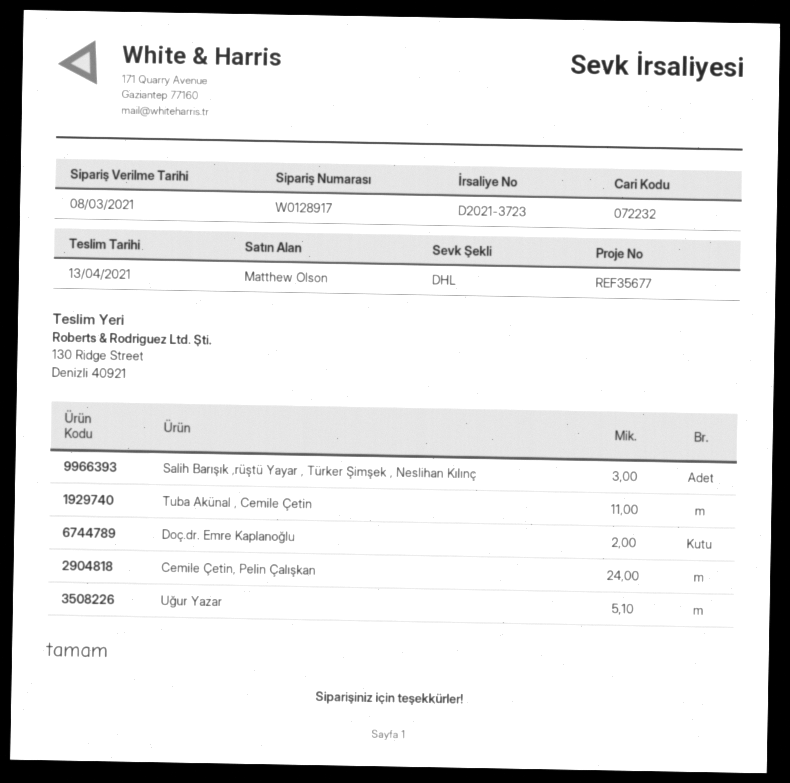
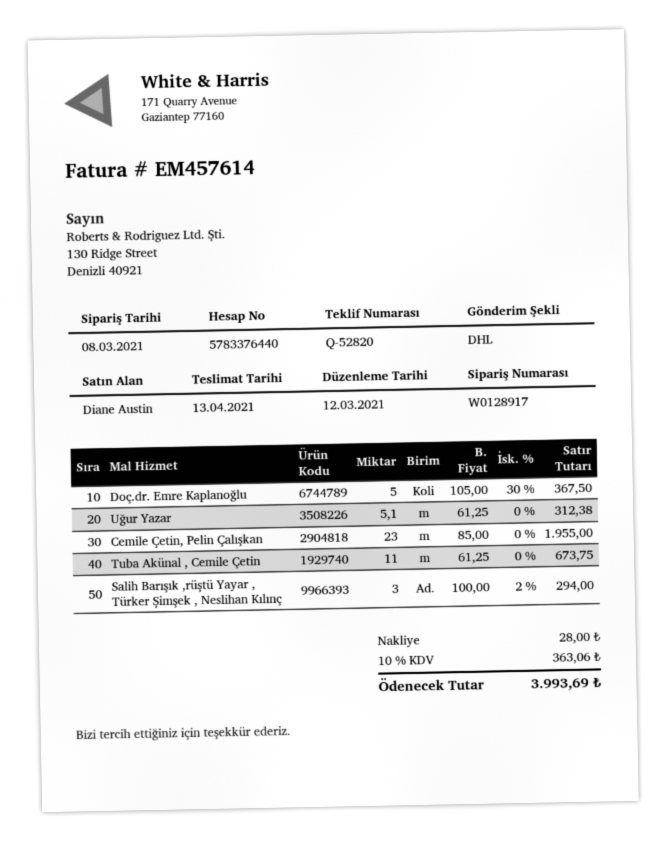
ordered by: Matthew Olson -> Diane Austin
Doç.dr. Emre Kaplanoğlu: 2 -> 5
Cemile Çetin, Pelin Çalışkan: 24 -> 23

